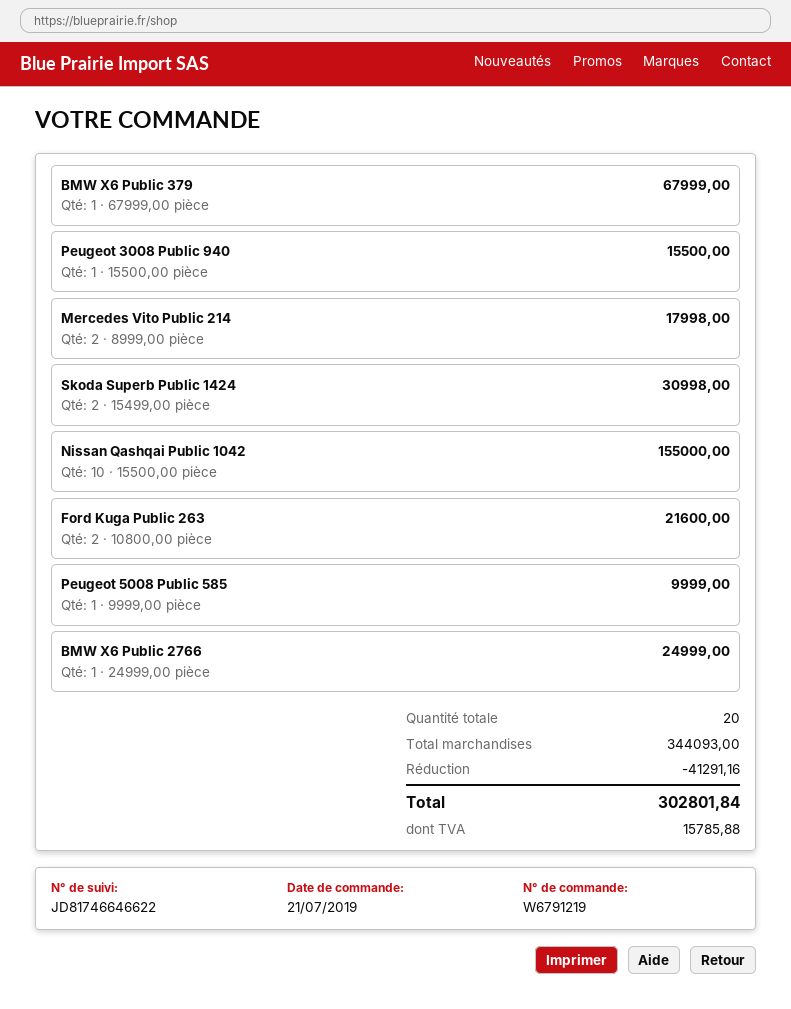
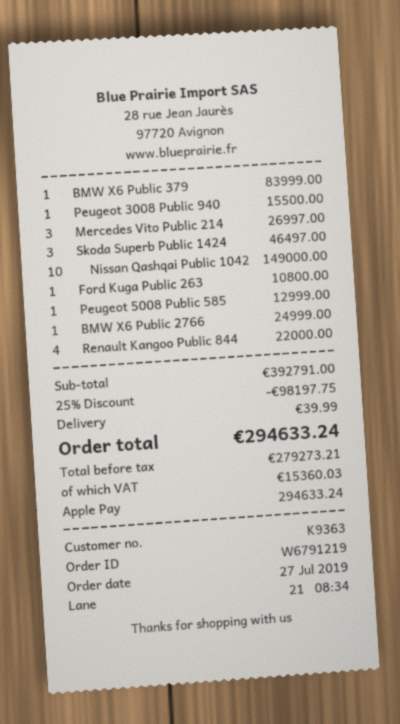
order date: 2019-07-21 -> 2019-07-27
BMW X6 Public 379: 1 for 67999.00 -> 1 for 83999.00
Mercedes Vito Public 214: 2 for 17998.00 -> 3 for 26997.00
Skoda Superb Public 1424: 2 for 30998.00 -> 3 for 46497.00
Nissan Qashqai Public 1042: 10 for 155000.00 -> 10 for 149000.00
Ford Kuga Public 263: 2 for 21600.00 -> 1 for 10800.00
Peugeot 5008 Public 585: 1 for 9999.00 -> 1 for 12999.00
Renault Kangoo Public 844: none -> 4 for 22000.00
subtotal: 344093.00 -> 392791.00
discount: 41291.16 -> 98197.75
shipping: none -> 39.99
tax: 15785.88 -> 15360.03
total: 302801.84 -> 294633.24

